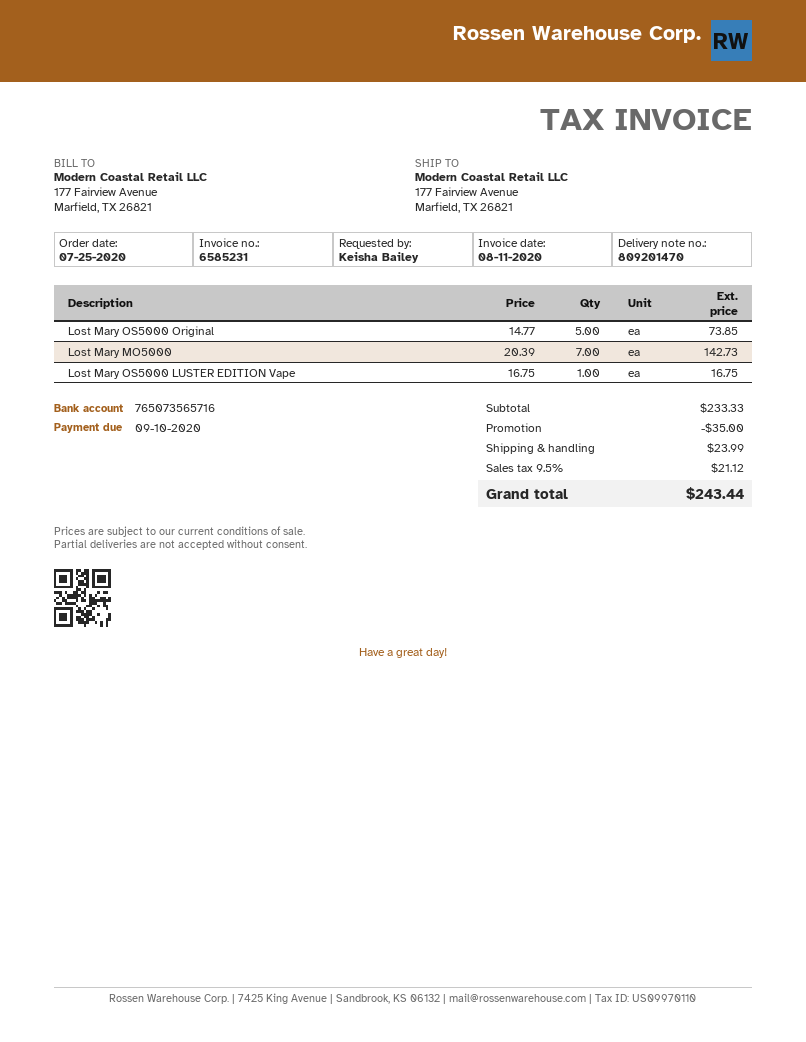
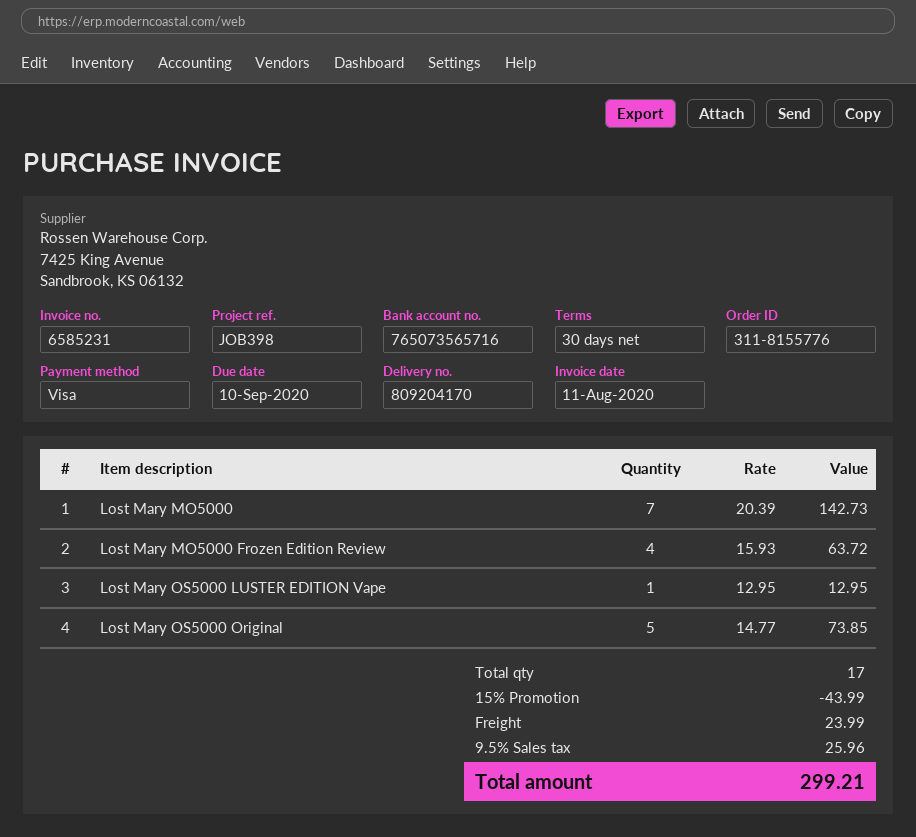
delivery note number: 809201470 -> 809204170
Lost Mary OS5000 LUSTER EDITION Vape: 1 x 16.75 = 16.75 -> 1 x 12.95 = 12.95
Lost Mary MO5000 Frozen Edition Review: none -> 4 x 15.93 = 63.72
discount: 35.00 -> 43.99
tax: 9.5% = 21.12 -> 9.5% = 25.96
total: 243.44 -> 299.21

